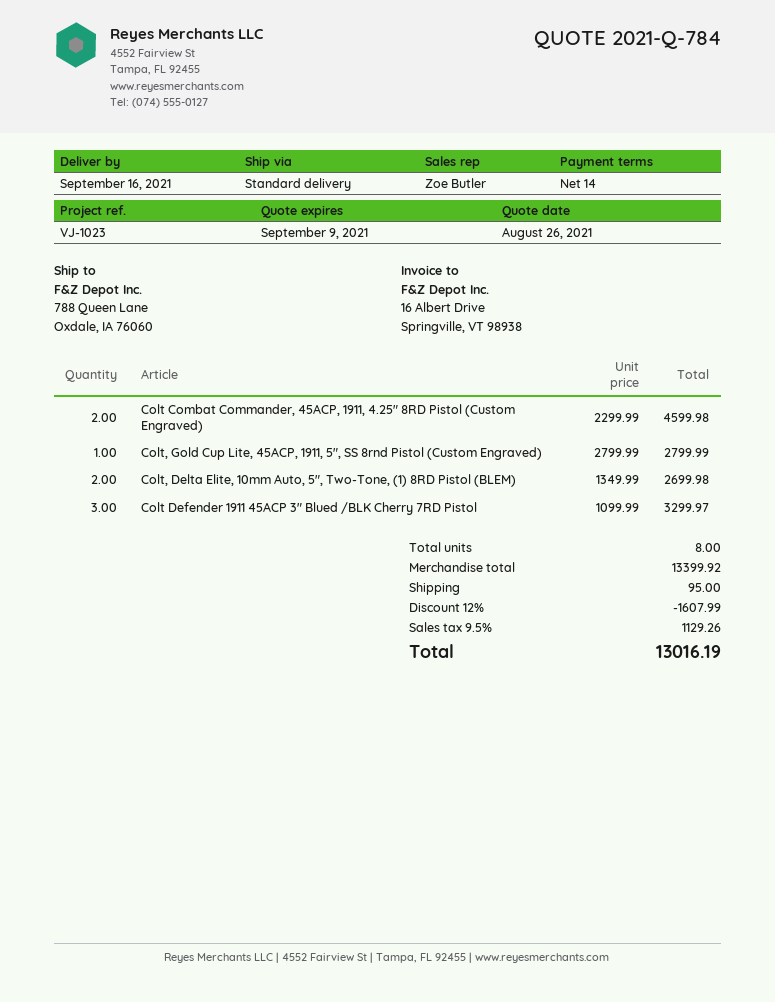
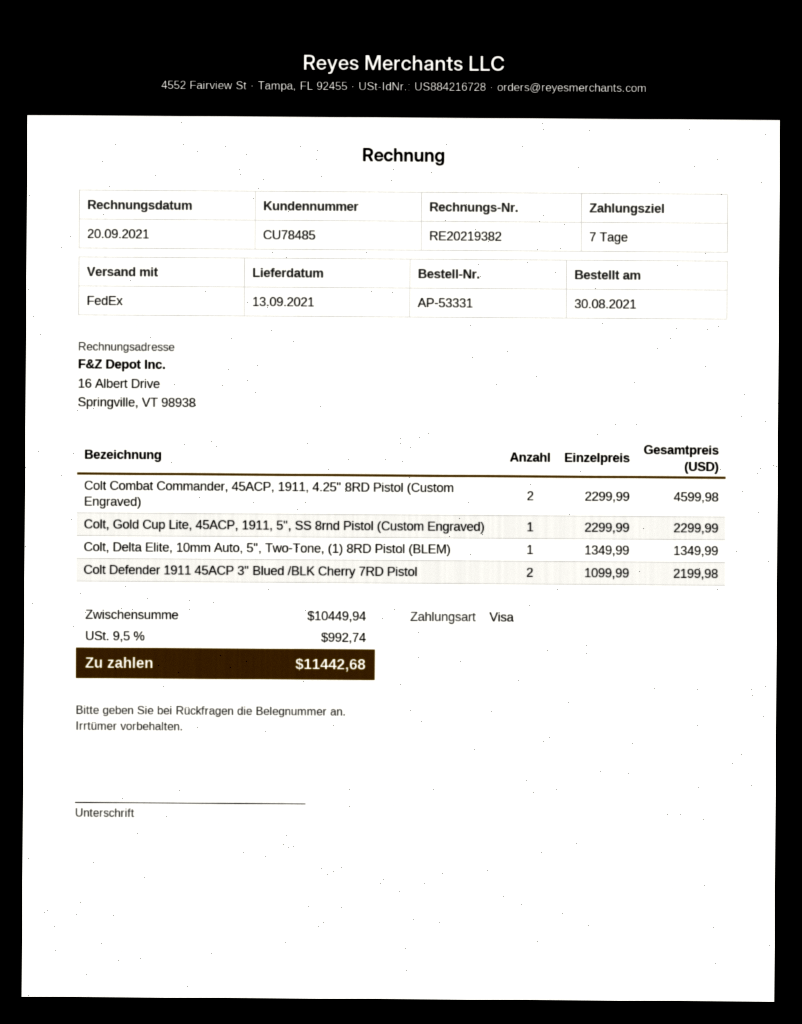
delivery date: 2021-09-16 -> 2021-09-13
payment terms: 14 days -> 7 days
shipping method: standard -> FedEx
Colt, Gold Cup Lite, 45ACP, 1911, 5", SS 8rnd Pistol (Custom Engraved): 1 x 2799.99 = 2799.99 -> 1 x 2299.99 = 2299.99
Colt, Delta Elite, 10mm Auto, 5", Two-Tone, (1) 8RD Pistol (BLEM): 2 x 1349.99 = 2699.98 -> 1 x 1349.99 = 1349.99
Colt Defender 1911 45ACP 3" Blued /BLK Cherry 7RD Pistol: 3 x 1099.99 = 3299.97 -> 2 x 1099.99 = 2199.98
subtotal: 13399.92 -> 10449.94
discount: 12% = 1607.99 -> none
shipping: 95.00 -> none
tax: 9.5% = 1129.26 -> 9.5% = 992.74
total: 13016.19 -> 11442.68

